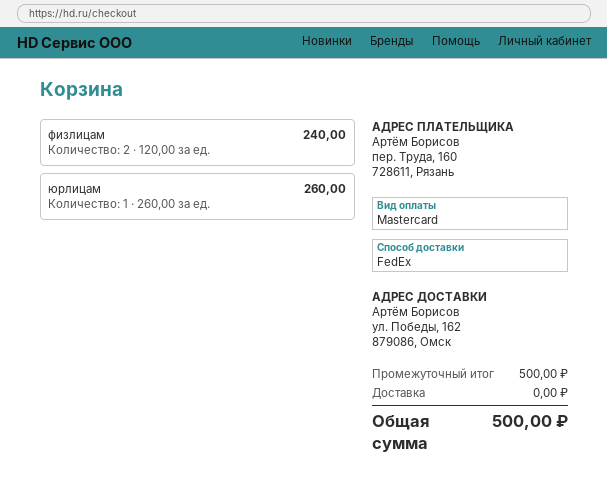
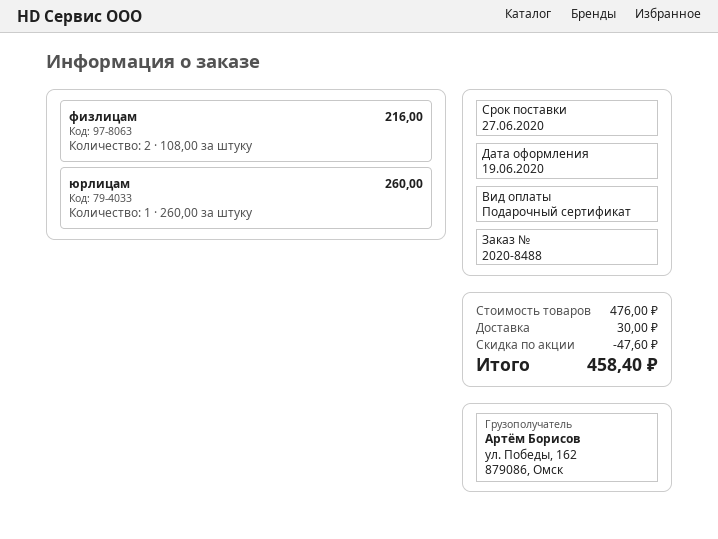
payment method: Mastercard -> gift card
физлицам: 2 x 120.00 = 240.00 -> 2 x 108.00 = 216.00
subtotal: 500.00 -> 476.00
discount: none -> 47.60
shipping: 0.00 -> 30.00
total: 500.00 -> 458.40

